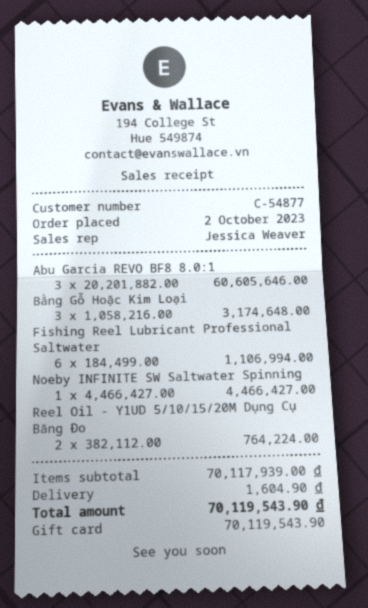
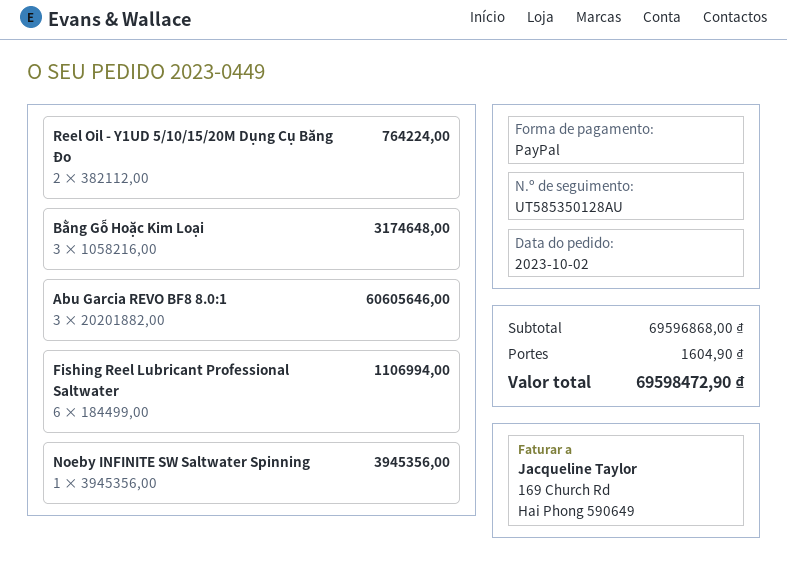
payment method: gift card -> PayPal
Noeby INFINITE SW Saltwater Spinning: 1 x 4466427.00 = 4466427.00 -> 1 x 3945356.00 = 3945356.00
subtotal: 70117939.00 -> 69596868.00
total: 70119543.90 -> 69598472.90

